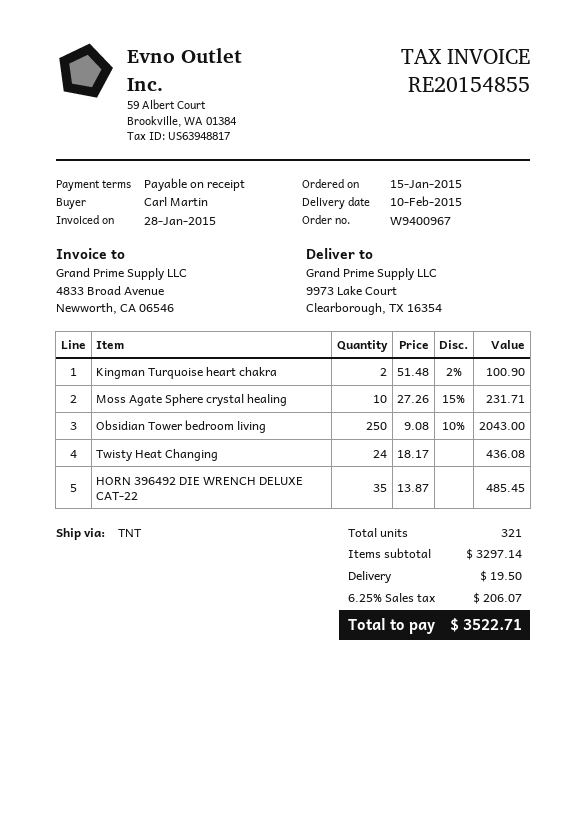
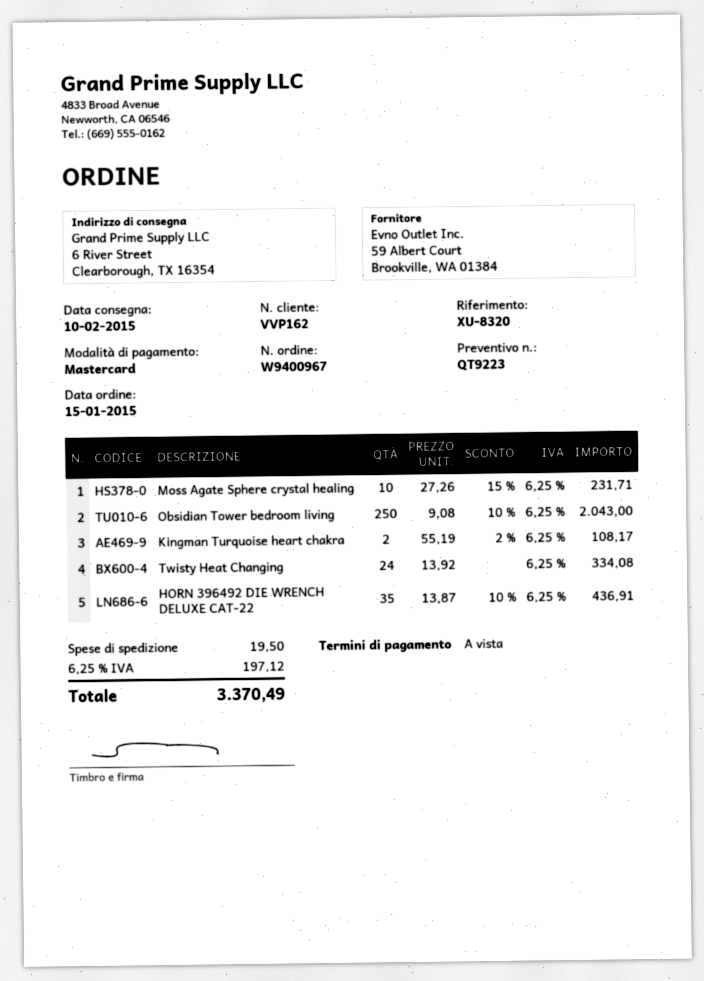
ship to: 9973 Lake Court, Clearborough, TX 16354 -> 6 River Street, Clearborough, TX 16354
Kingman Turquoise heart chakra: 2 x 51.48 - 2% = 100.90 -> 2 x 55.19 - 2% = 108.17
Twisty Heat Changing: 24 x 18.17 = 436.08 -> 24 x 13.92 = 334.08
HORN 396492 DIE WRENCH DELUXE CAT-22: 35 x 13.87 = 485.45 -> 35 x 13.87 - 10% = 436.91
tax: 6.25% = 206.07 -> 6.25% = 197.12
total: 3522.71 -> 3370.49

